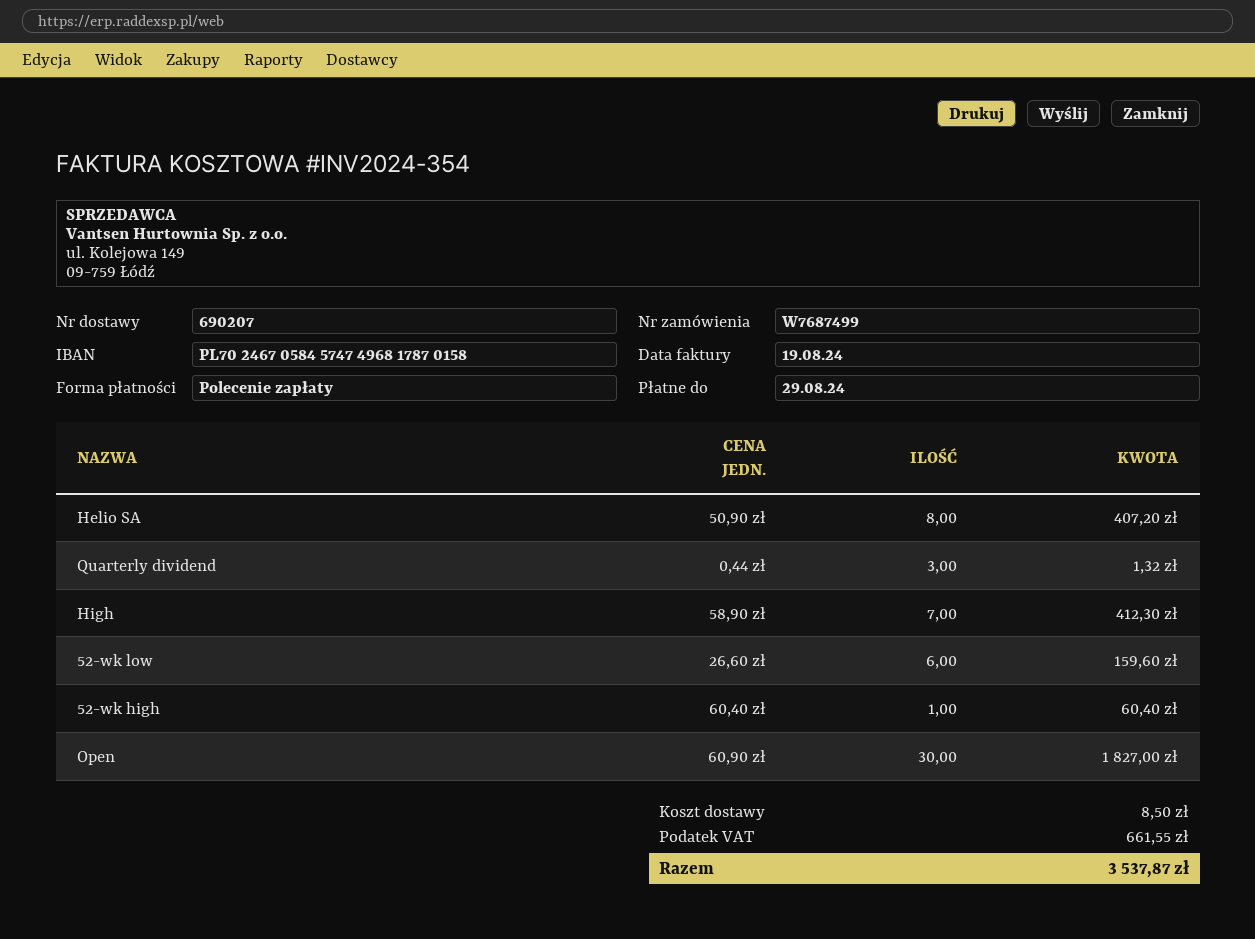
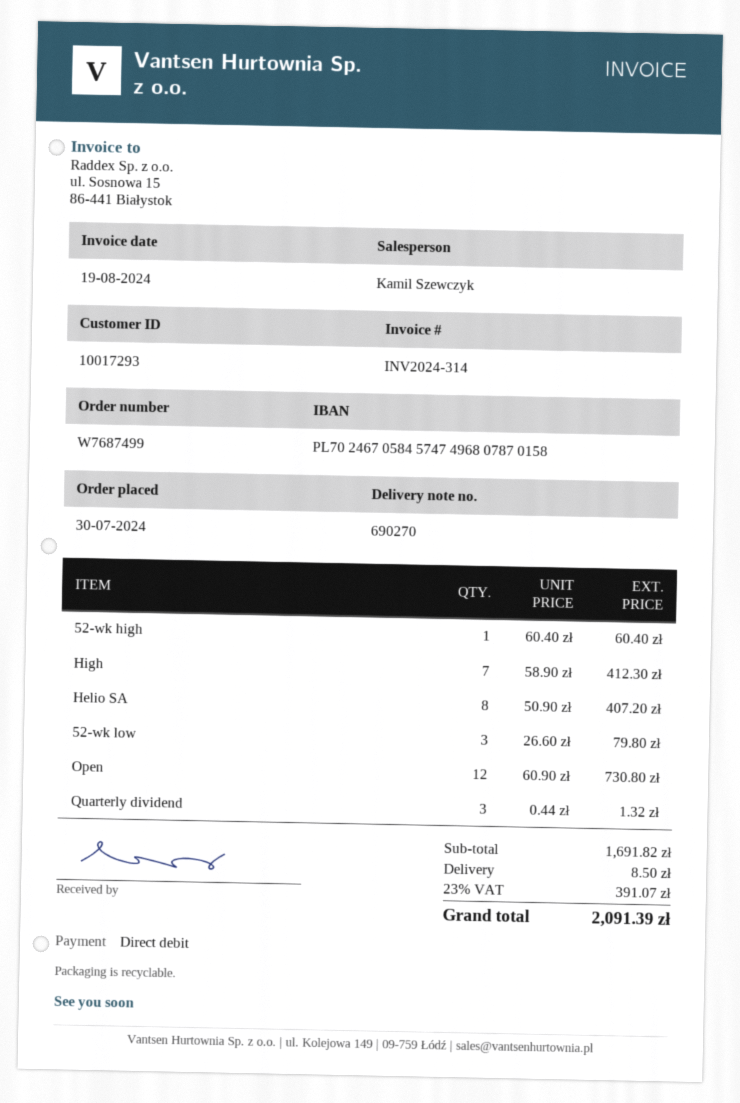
delivery note number: 690207 -> 690270
invoice number: INV2024-354 -> INV2024-314
bank account: PL70246705845747496817870158 -> PL70246705845747496807870158
52-wk low: 6 x 26.60 = 159.60 -> 3 x 26.60 = 79.80
Open: 30 x 60.90 = 1827.00 -> 12 x 60.90 = 730.80
tax: 661.55 -> 391.07
total: 3537.87 -> 2091.39

